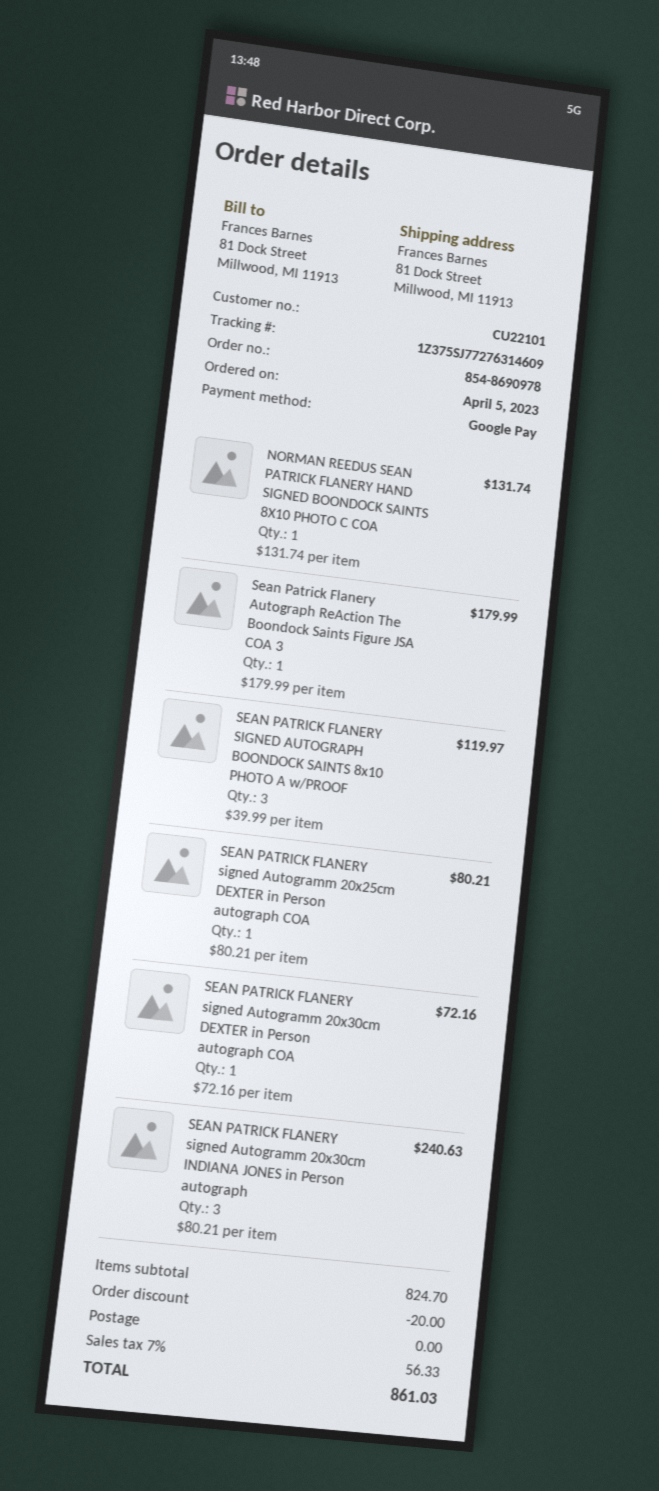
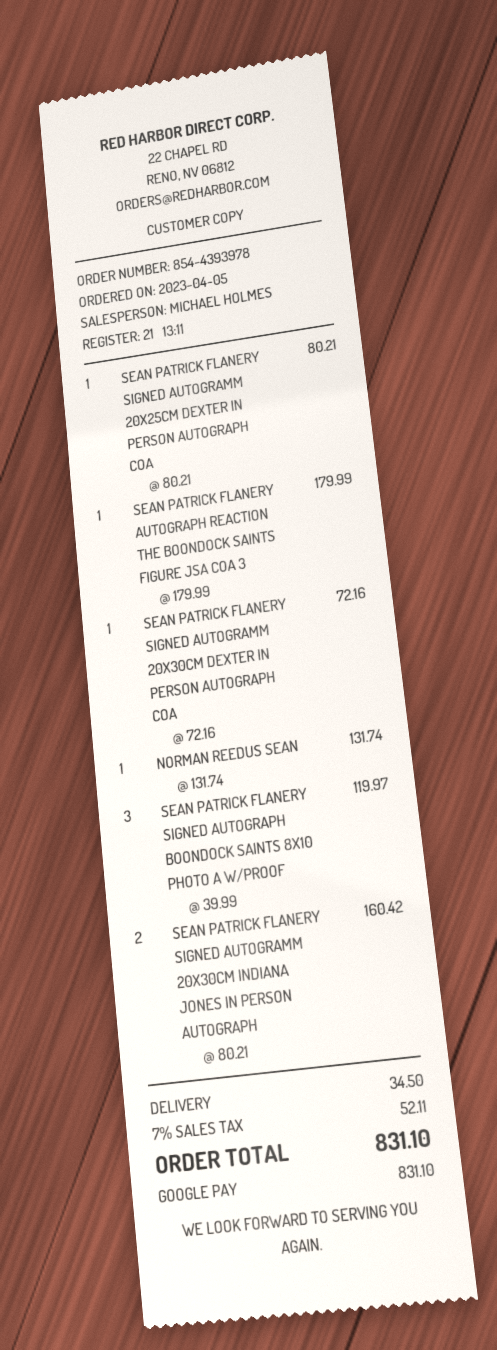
order number: 854-8690978 -> 854-4393978
SEAN PATRICK FLANERY signed Autogramm 20x30cm INDIANA JONES in Person autograph: 3 x 80.21 = 240.63 -> 2 x 80.21 = 160.42
discount: 20.00 -> none
shipping: 0.00 -> 34.50
tax: 7% = 56.33 -> 7% = 52.11
total: 861.03 -> 831.10

